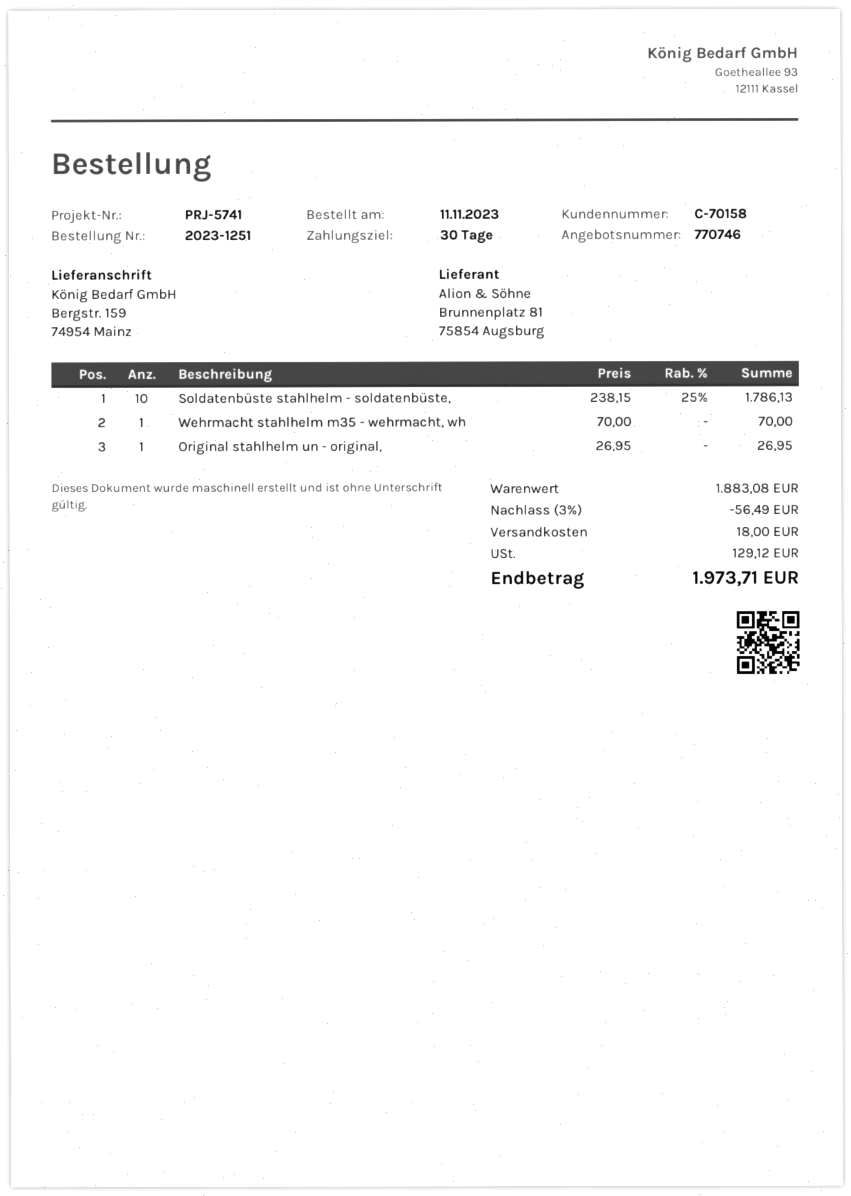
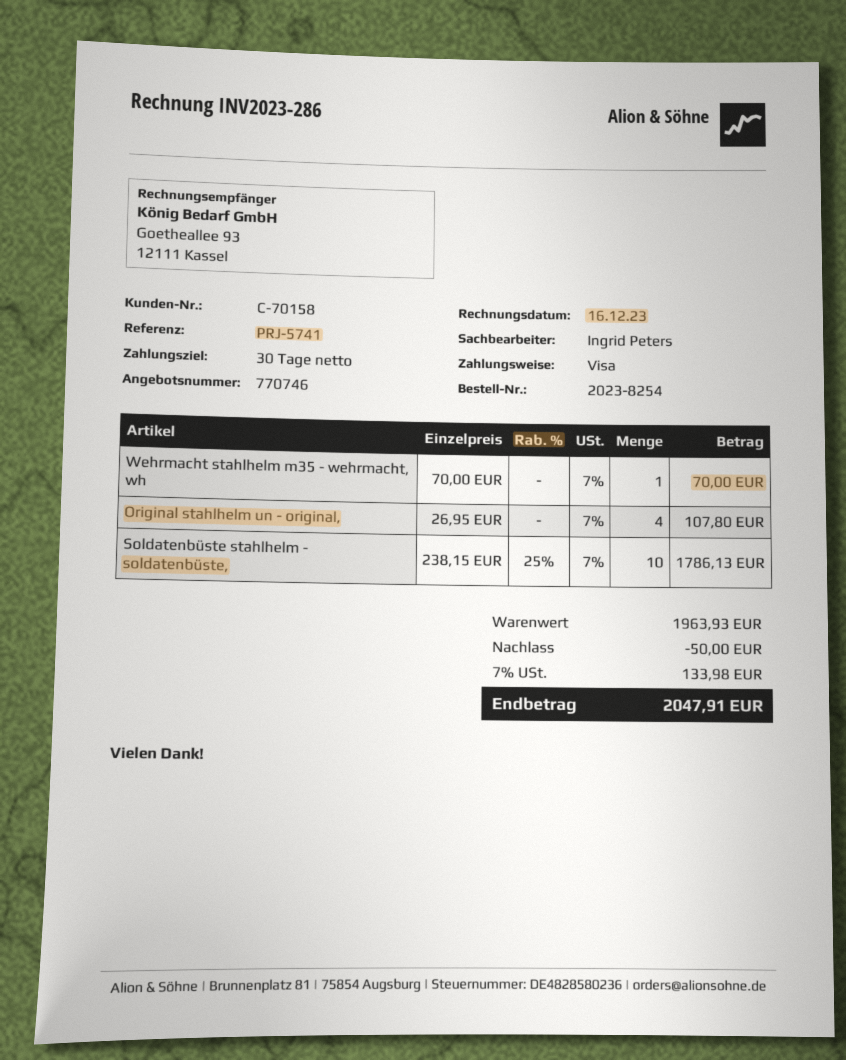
order number: 2023-1251 -> 2023-8254
Original stahlhelm un - original,: 1 x 26.95 = 26.95 -> 4 x 26.95 = 107.80
subtotal: 1883.08 -> 1963.93
discount: 56.49 -> 50.00
shipping: 18.00 -> none
tax: 129.12 -> 133.98
total: 1973.71 -> 2047.91

